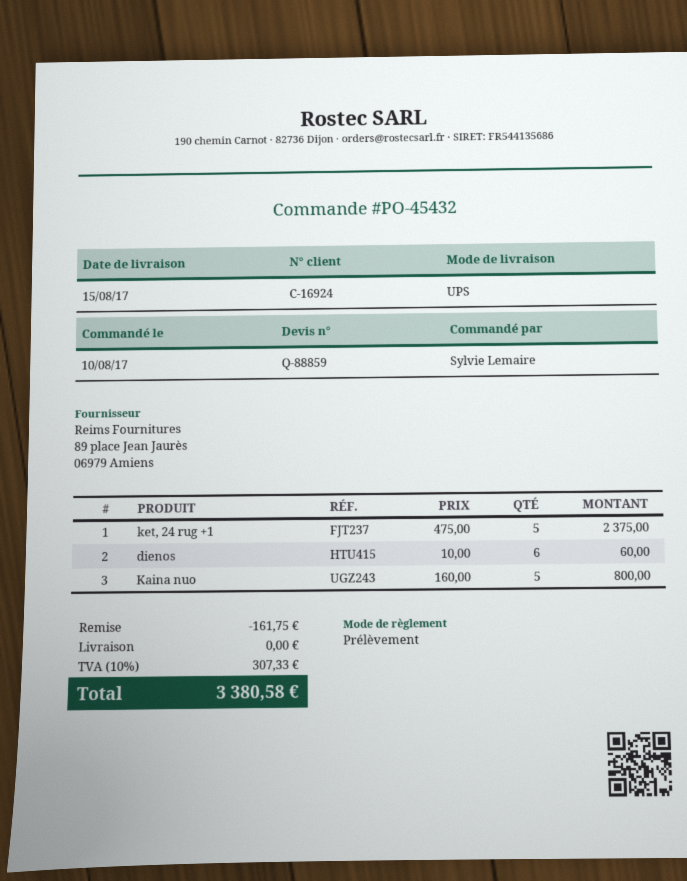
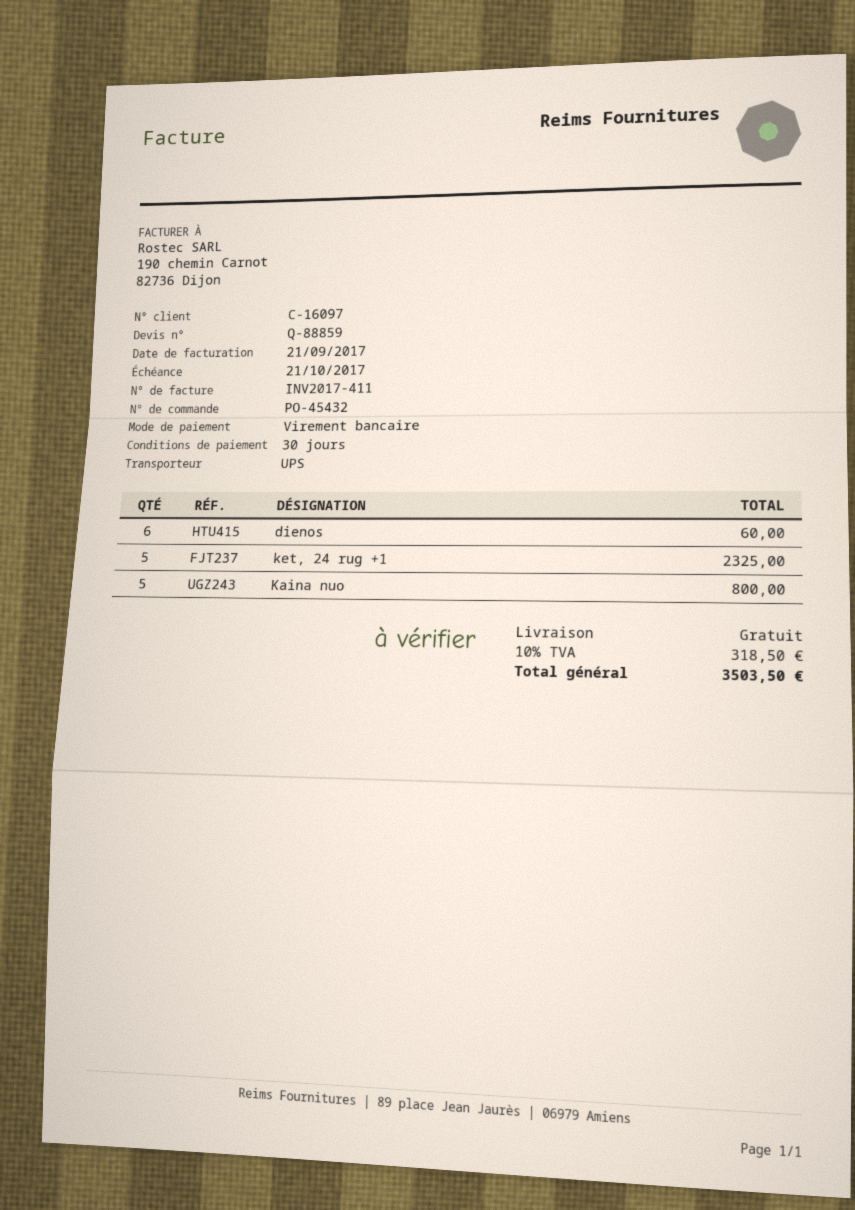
customer number: C-16924 -> C-16097
payment method: direct debit -> bank transfer
ket, 24 rug +1: 5 for 2375.00 -> 5 for 2325.00
discount: 161.75 -> none
tax: 10% = 307.33 -> 10% = 318.50
total: 3380.58 -> 3503.50

